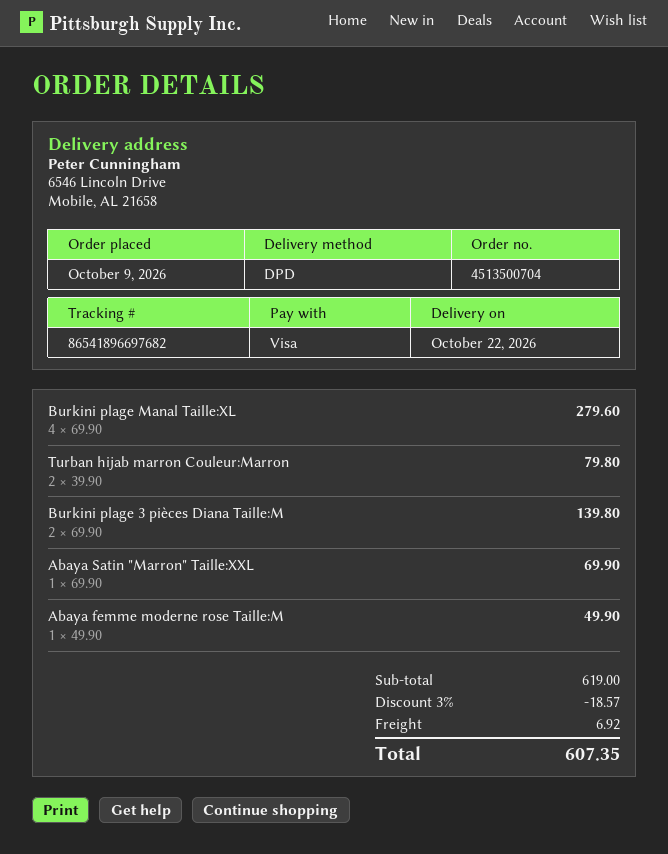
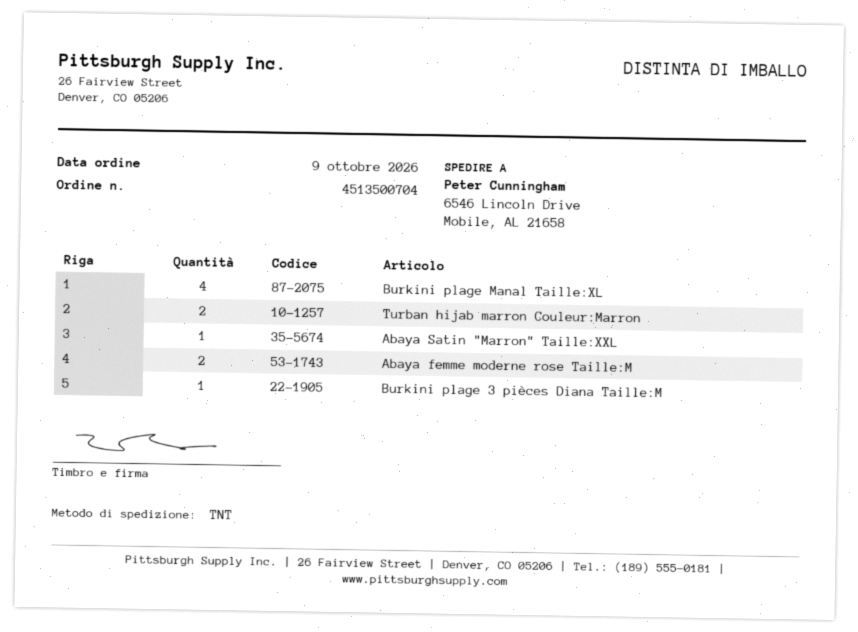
shipping method: DPD -> TNT
Burkini plage 3 pièces Diana Taille:M: 2 -> 1
Abaya femme moderne rose Taille:M: 1 -> 2

